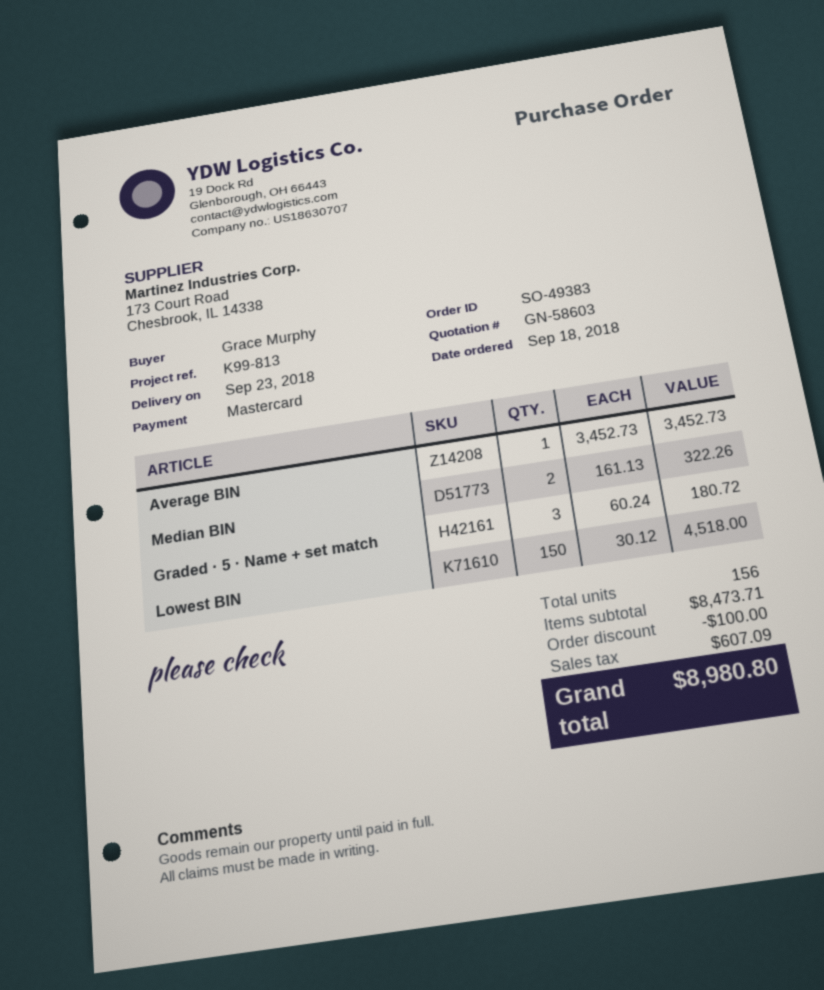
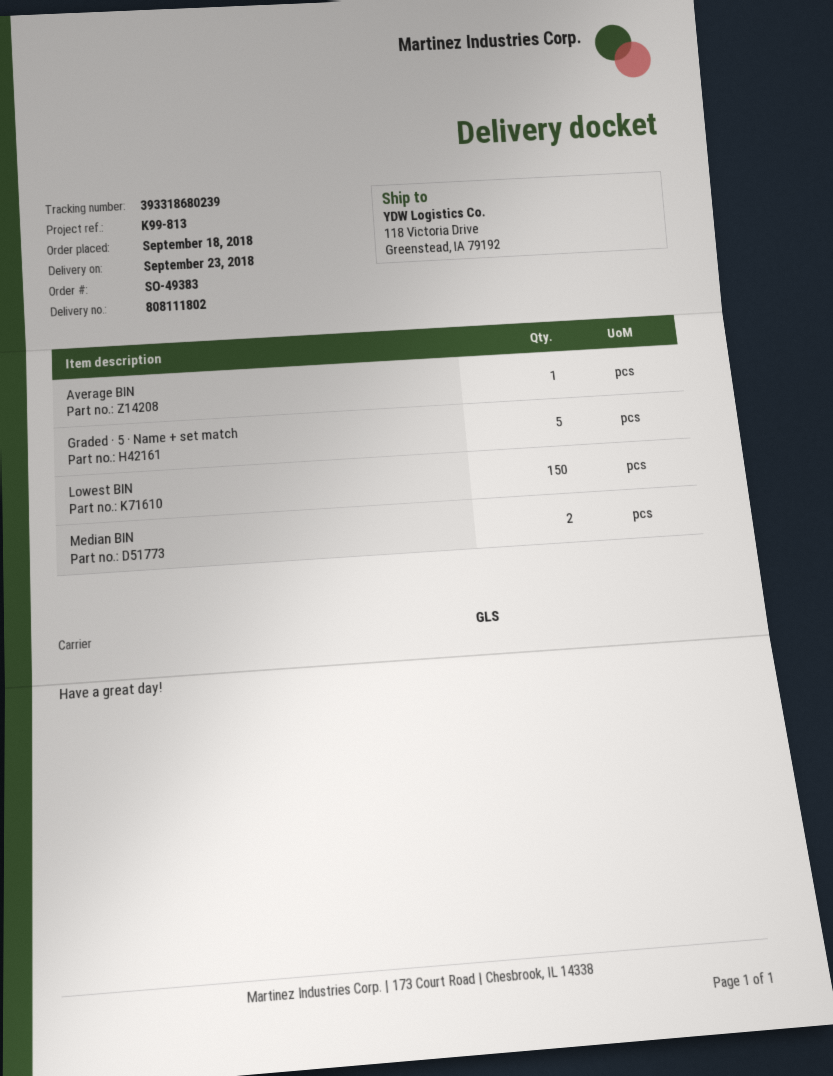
Graded · 5 · Name + set match: 3 -> 5

